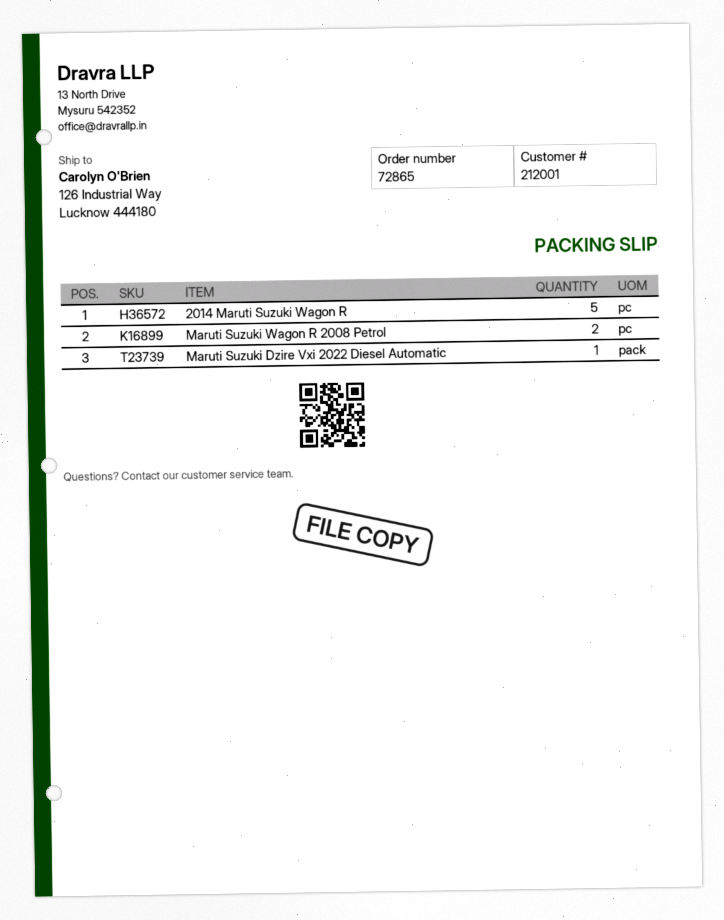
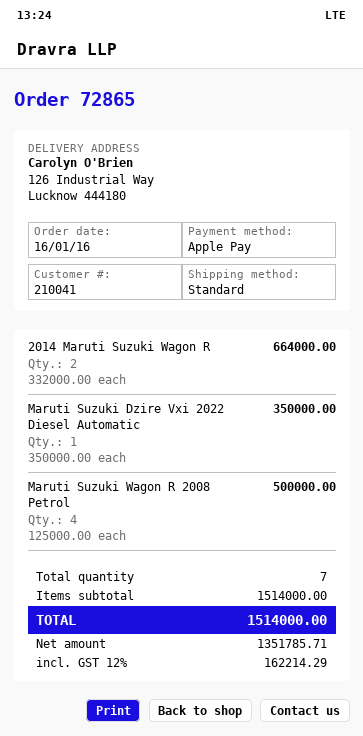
customer number: 212001 -> 210041
2014 Maruti Suzuki Wagon R: 5 -> 2
Maruti Suzuki Wagon R 2008 Petrol: 2 -> 4

